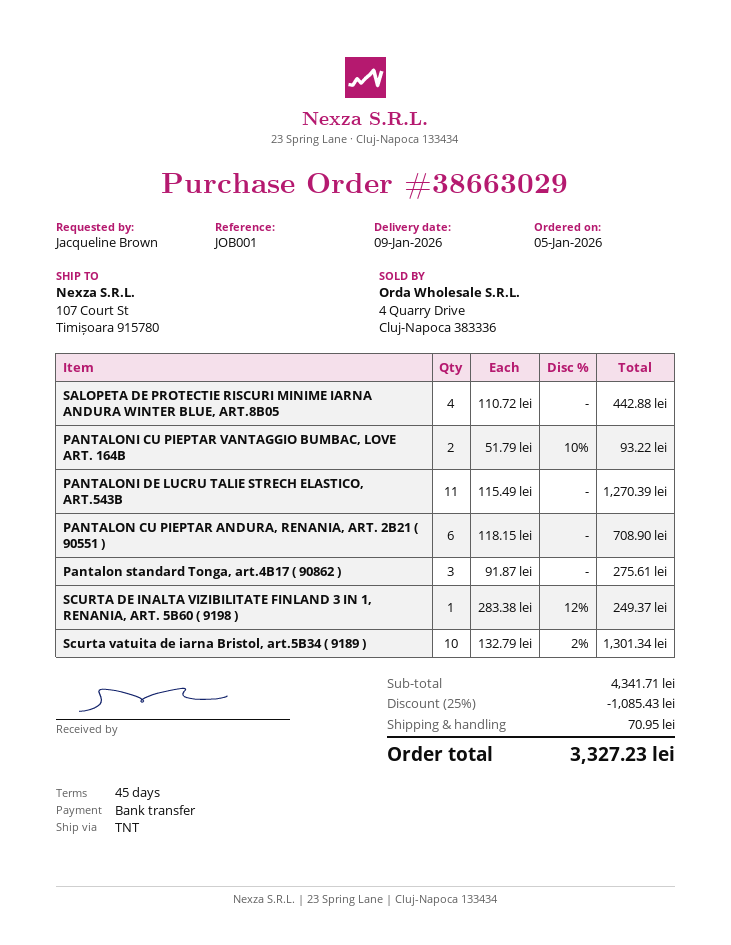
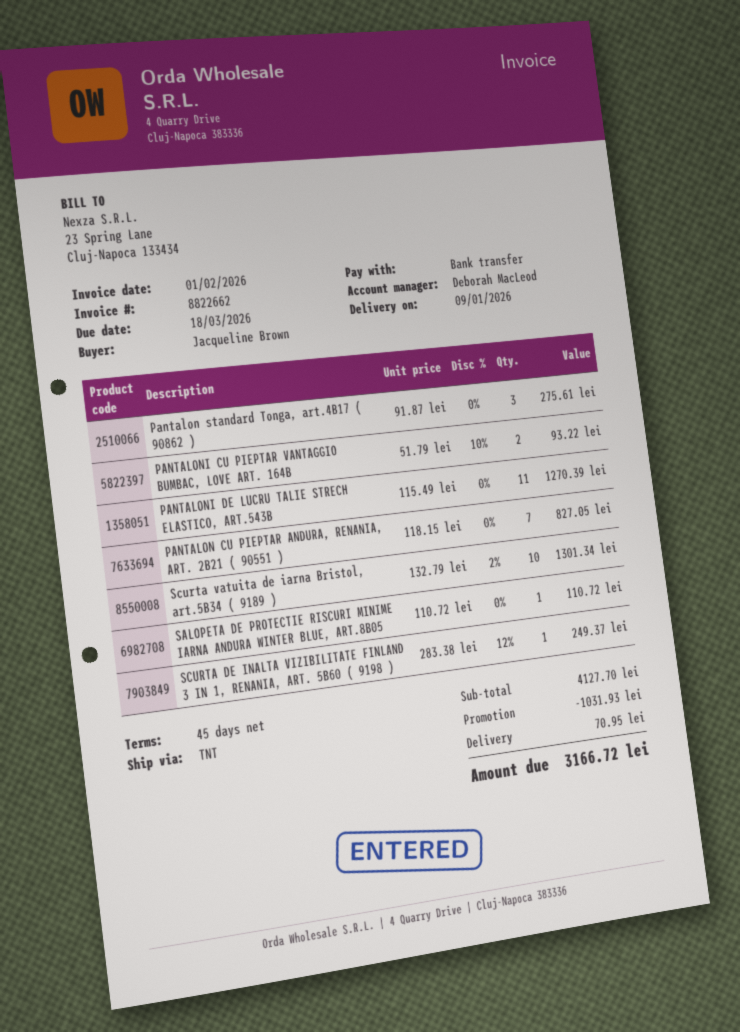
SALOPETA DE PROTECTIE RISCURI MINIME IARNA ANDURA WINTER BLUE, ART.8B05: 4 x 110.72 = 442.88 -> 1 x 110.72 = 110.72
PANTALON CU PIEPTAR ANDURA, RENANIA, ART. 2B21 ( 90551 ): 6 x 118.15 = 708.90 -> 7 x 118.15 = 827.05
subtotal: 4341.71 -> 4127.70
discount: 1085.43 -> 1031.93
total: 3327.23 -> 3166.72

